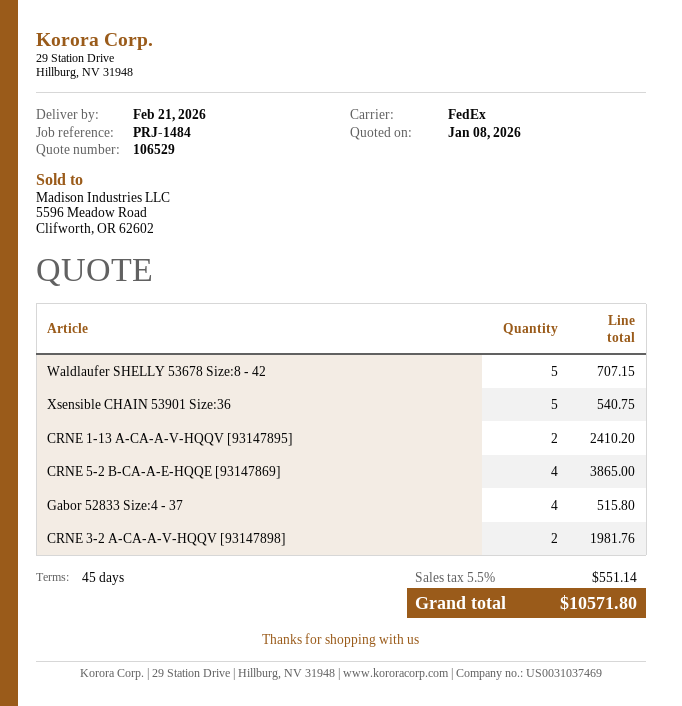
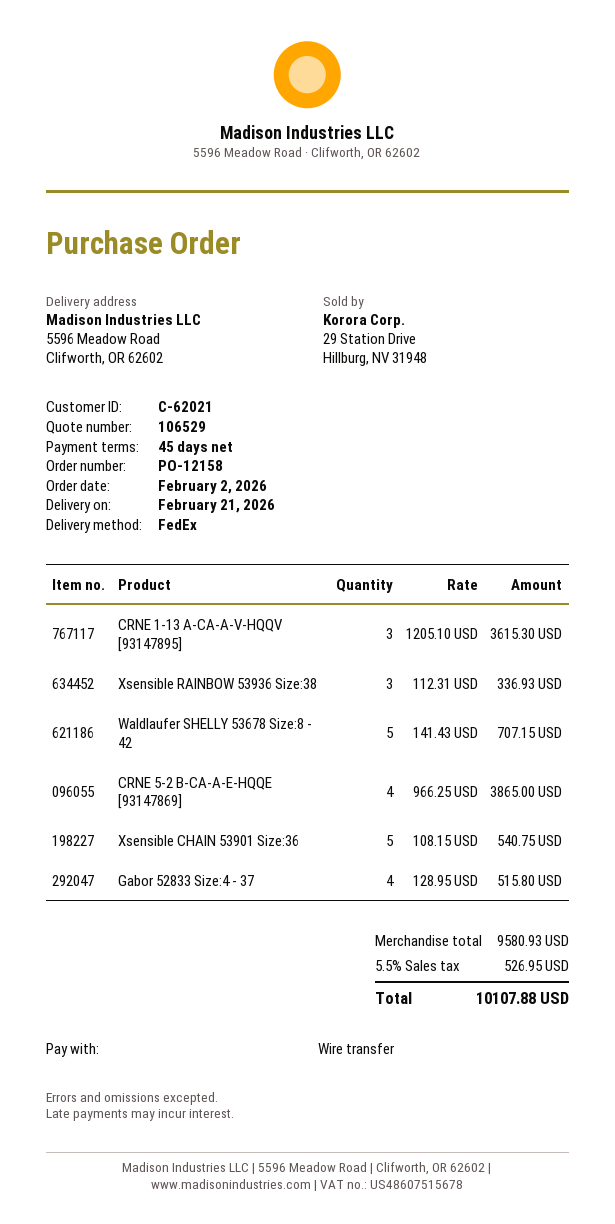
CRNE 1-13 A-CA-A-V-HQQV [93147895]: 2 for 2410.20 -> 3 for 3615.30
CRNE 3-2 A-CA-A-V-HQQV [93147898]: 2 for 1981.76 -> none
Xsensible RAINBOW 53936 Size:38: none -> 3 for 336.93
tax: 5.5% = 551.14 -> 5.5% = 526.95
total: 10571.80 -> 10107.88

